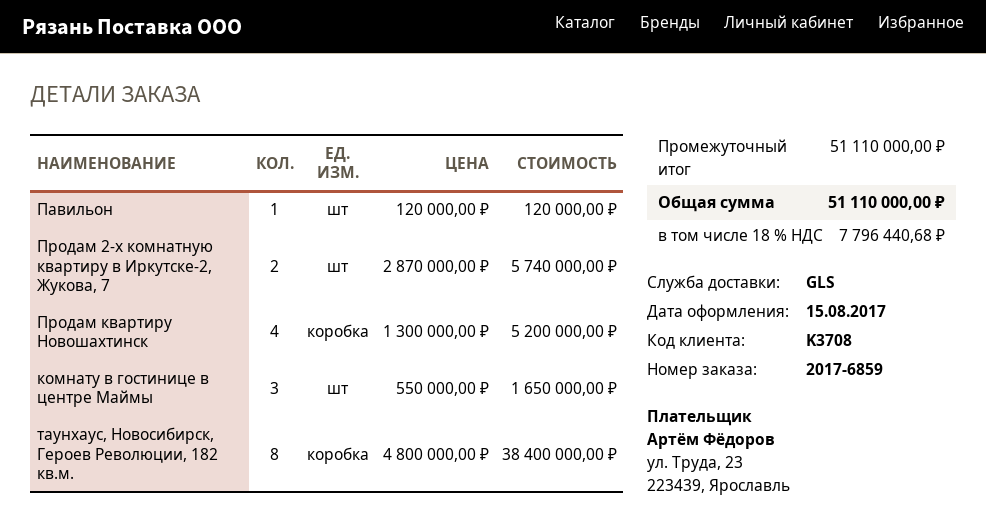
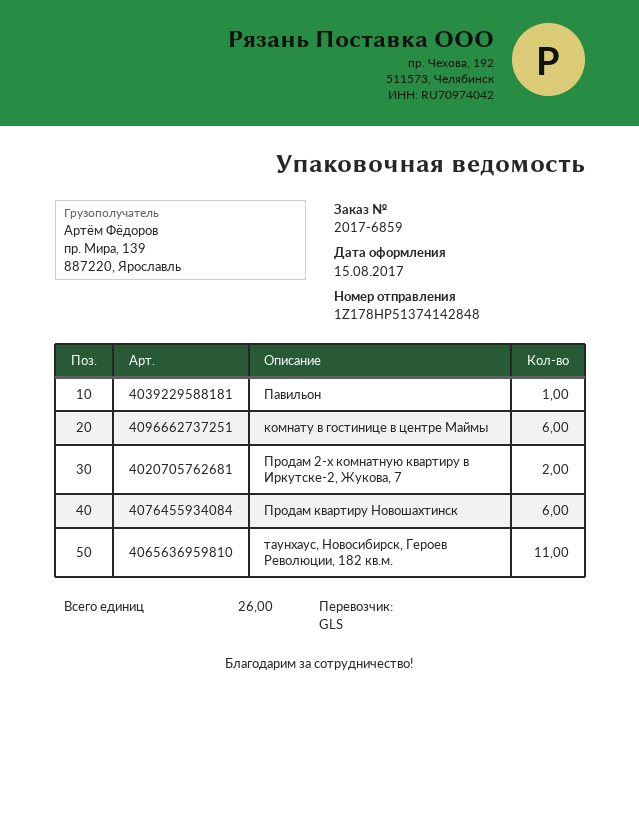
Продам квартиру Новошахтинск: 4 -> 6
комнату в гостинице в центре Маймы: 3 -> 6
таунхаус, Новосибирск, Героев Революции, 182 кв.м.: 8 -> 11

